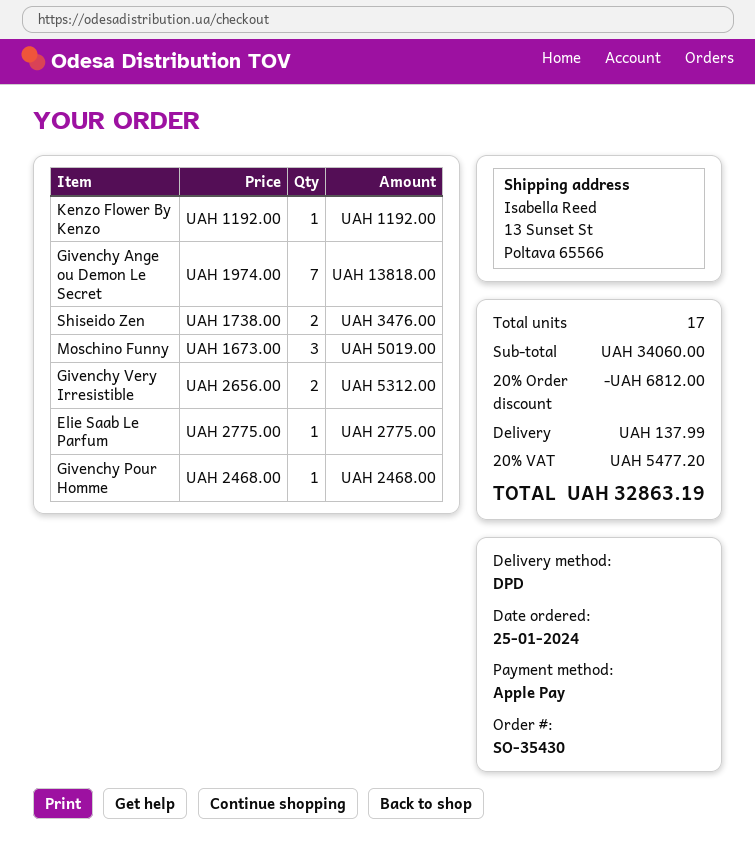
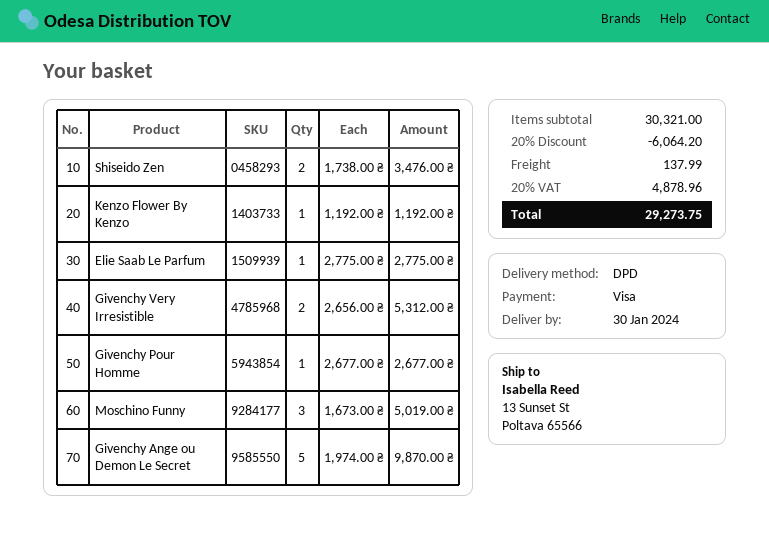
payment method: Apple Pay -> Visa
Givenchy Ange ou Demon Le Secret: 7 x 1974.00 = 13818.00 -> 5 x 1974.00 = 9870.00
Givenchy Pour Homme: 1 x 2468.00 = 2468.00 -> 1 x 2677.00 = 2677.00
subtotal: 34060.00 -> 30321.00
discount: 20% = 6812.00 -> 20% = 6064.20
tax: 20% = 5477.20 -> 20% = 4878.96
total: 32863.19 -> 29273.75

